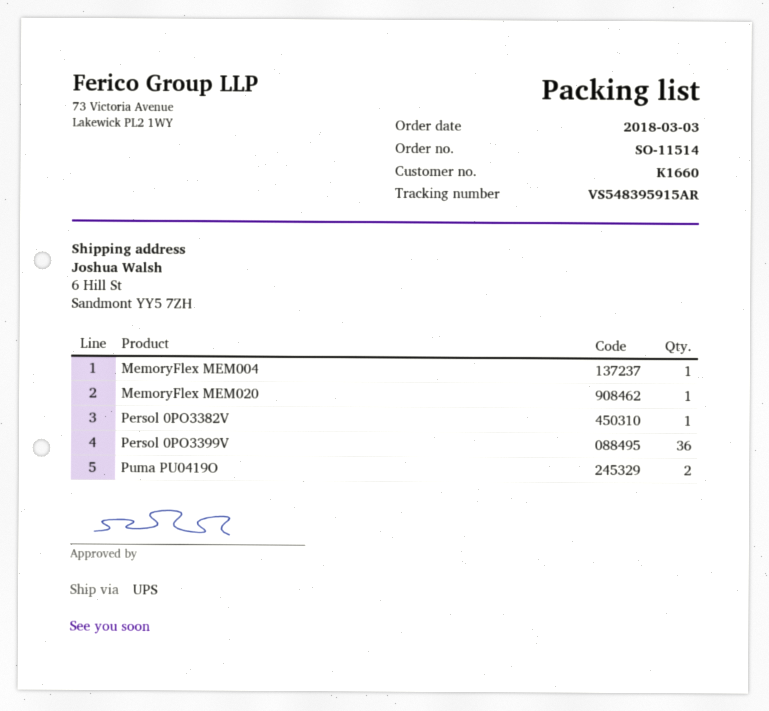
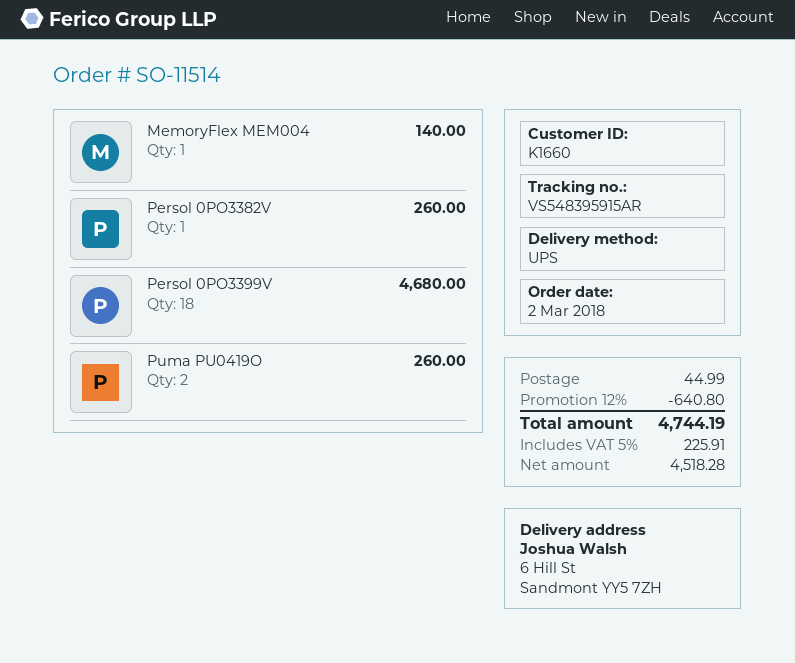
order date: 2018-03-03 -> 2018-03-02
MemoryFlex MEM020: 1 -> none
Persol 0PO3399V: 36 -> 18

